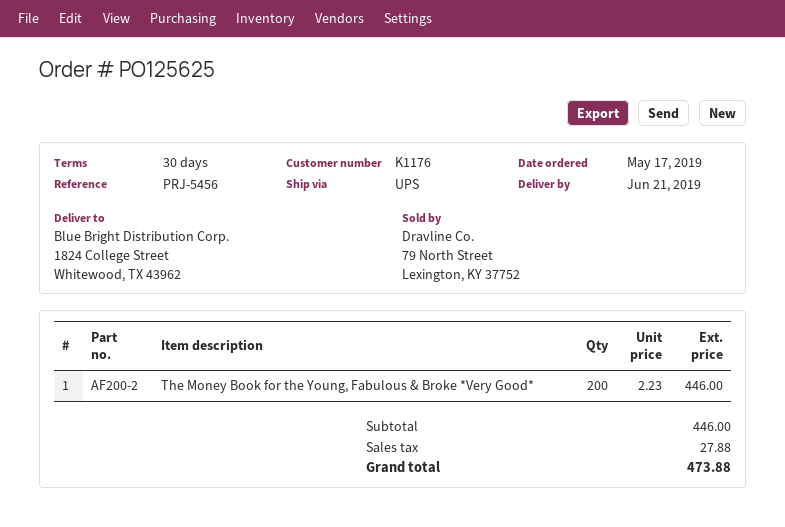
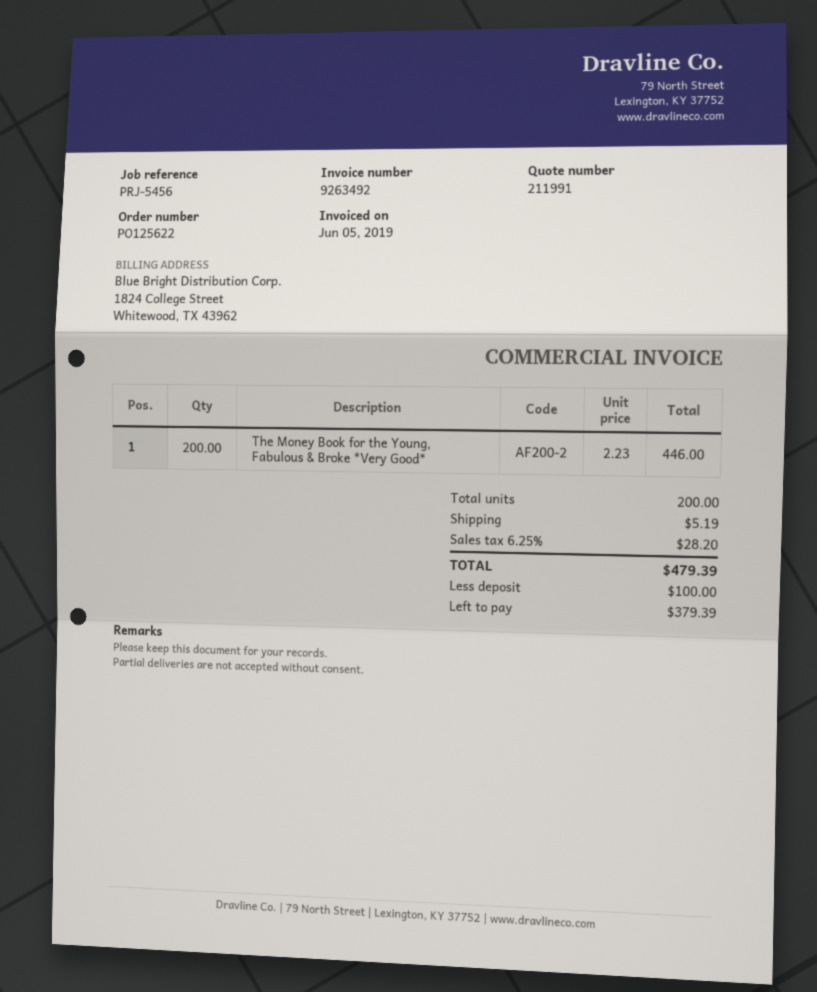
order number: PO125625 -> PO125622
shipping: none -> 5.19
tax: 27.88 -> 28.20
total: 473.88 -> 479.39

